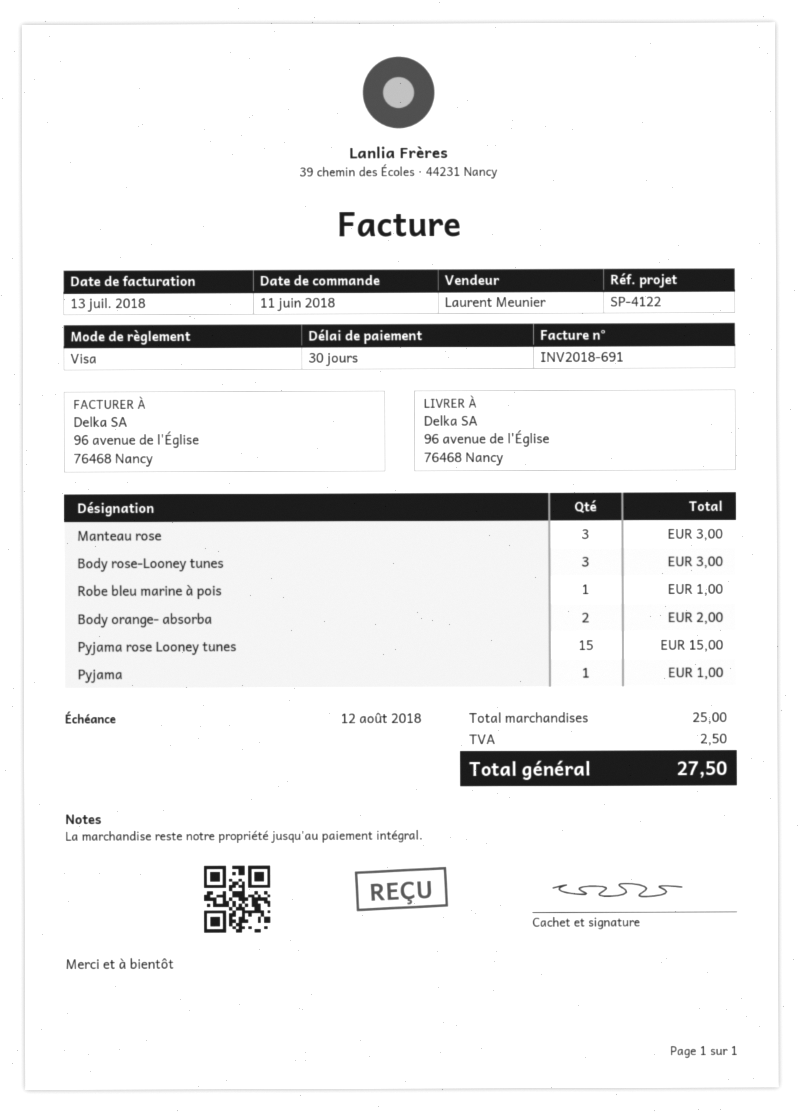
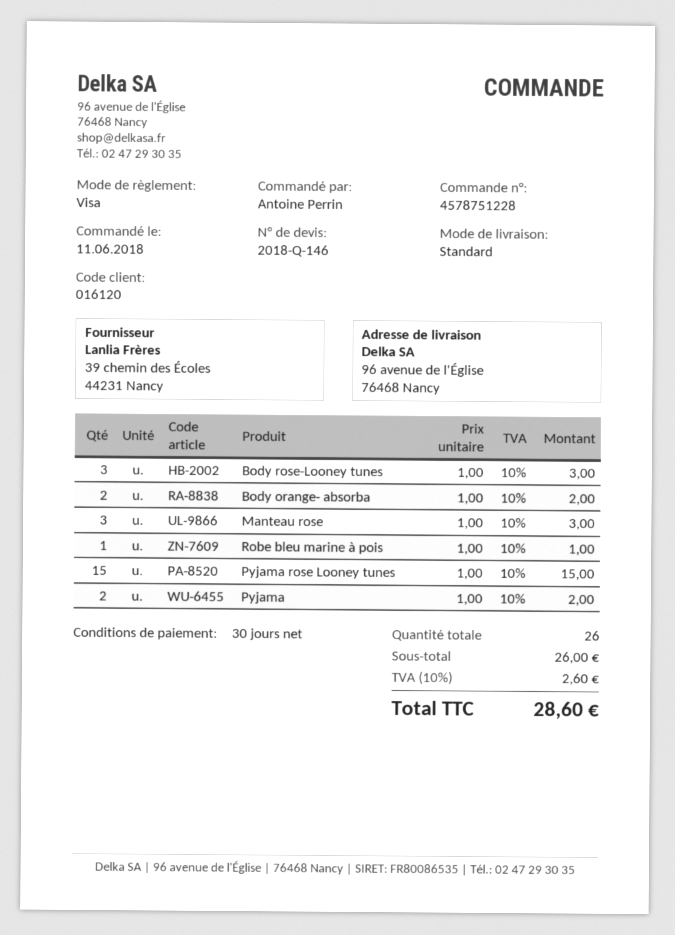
Pyjama: 1 for 1.00 -> 2 for 2.00
subtotal: 25.00 -> 26.00
tax: 2.50 -> 2.60
total: 27.50 -> 28.60

